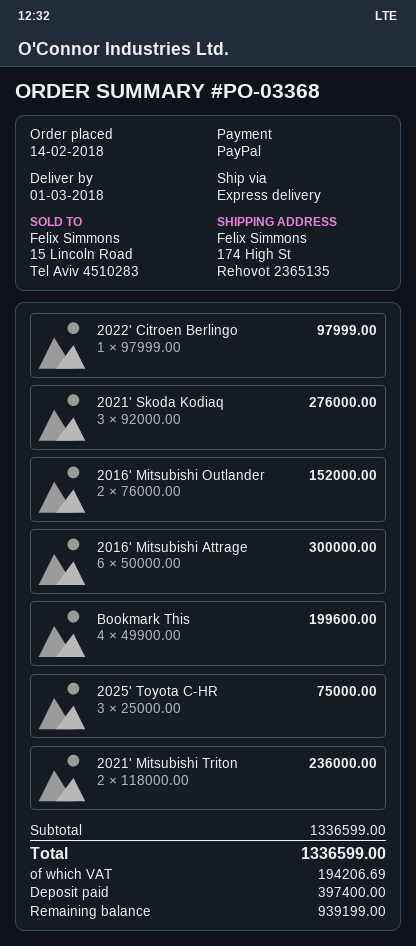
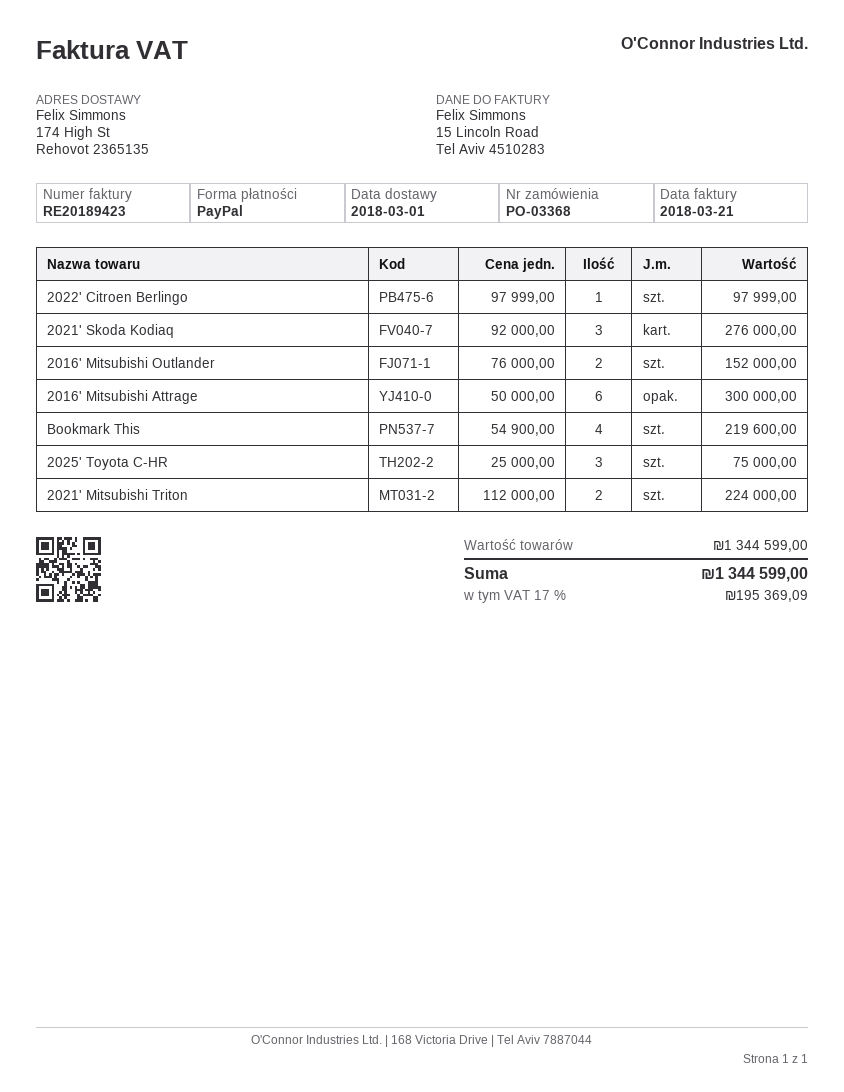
Bookmark This: 4 x 49900.00 = 199600.00 -> 4 x 54900.00 = 219600.00
2021' Mitsubishi Triton: 2 x 118000.00 = 236000.00 -> 2 x 112000.00 = 224000.00
subtotal: 1336599.00 -> 1344599.00
tax: 194206.69 -> 195369.09
total: 1336599.00 -> 1344599.00

